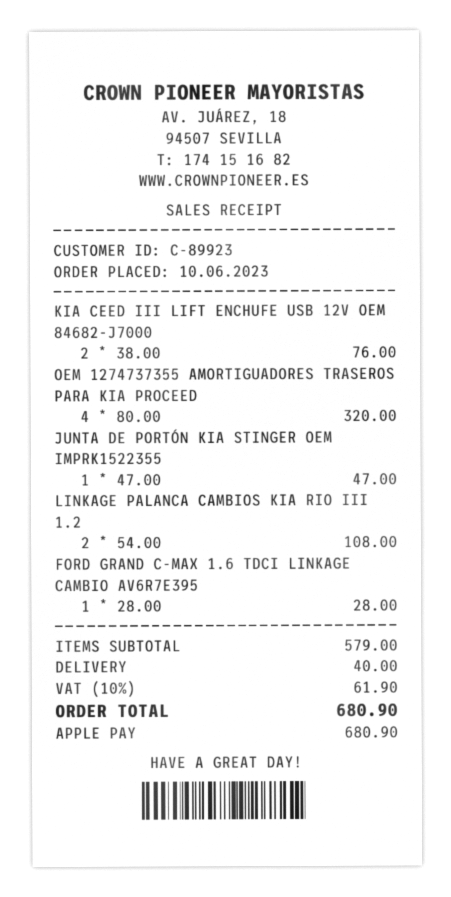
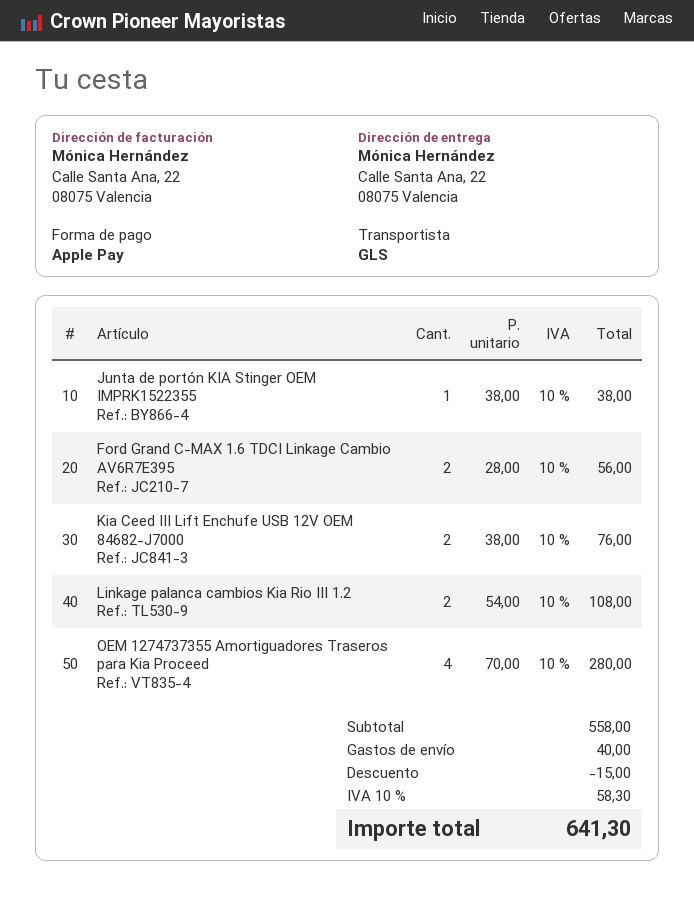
OEM 1274737355 AMORTIGUADORES TRASEROS PARA KIA PROCEED: 4 x 80.00 = 320.00 -> 4 x 70.00 = 280.00
JUNTA DE PORTÓN KIA STINGER OEM IMPRK1522355: 1 x 47.00 = 47.00 -> 1 x 38.00 = 38.00
FORD GRAND C-MAX 1.6 TDCI LINKAGE CAMBIO AV6R7E395: 1 x 28.00 = 28.00 -> 2 x 28.00 = 56.00
subtotal: 579.00 -> 558.00
discount: none -> 15.00
tax: 10% = 61.90 -> 10% = 58.30
total: 680.90 -> 641.30

